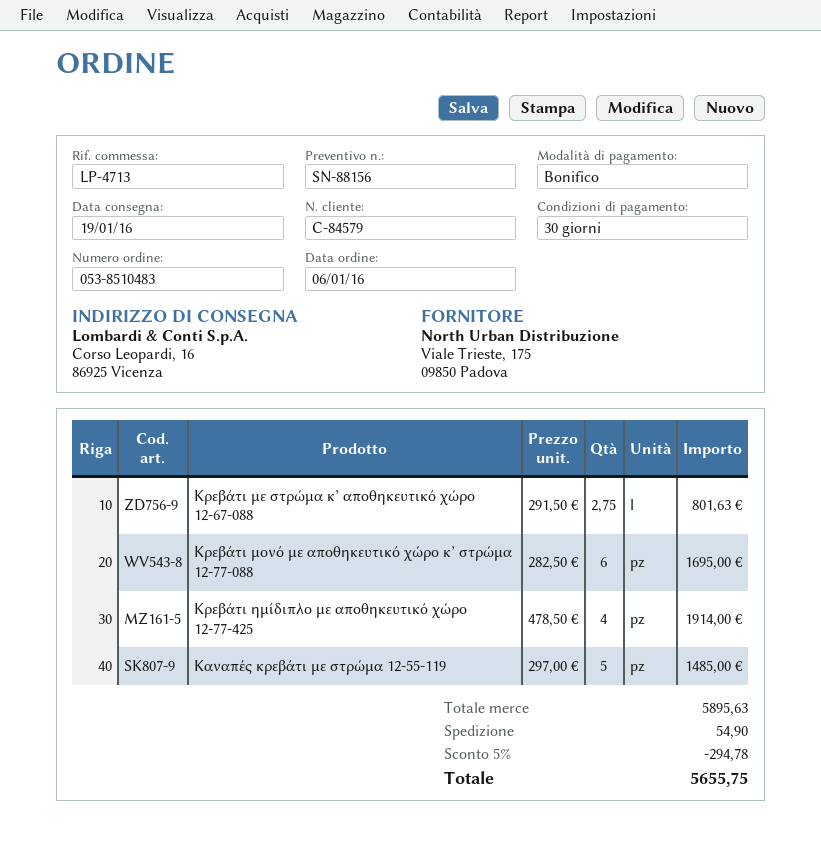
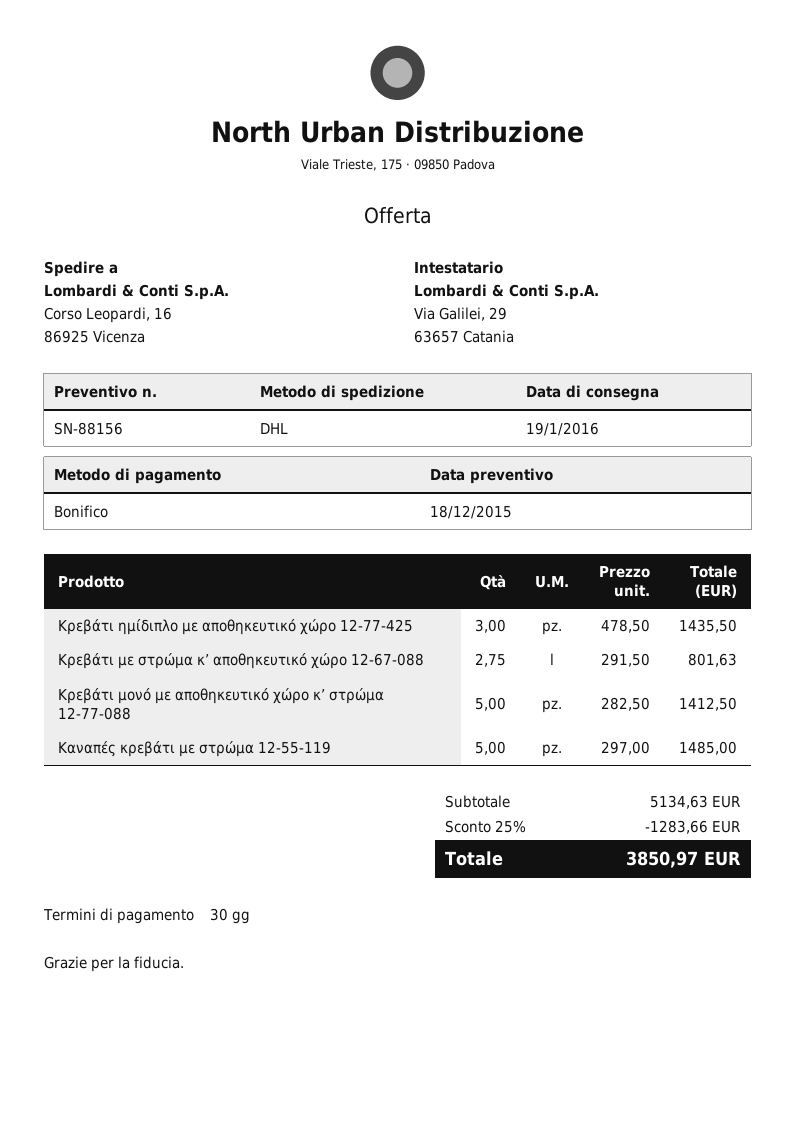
Κρεβάτι μονό με αποθηκευτικό χώρο κ’ στρώμα 12-77-088: 6 x 282.50 = 1695.00 -> 5 x 282.50 = 1412.50
Κρεβάτι ημίδιπλο με αποθηκευτικό χώρο 12-77-425: 4 x 478.50 = 1914.00 -> 3 x 478.50 = 1435.50
subtotal: 5895.63 -> 5134.63
discount: 5% = 294.78 -> 25% = 1283.66
shipping: 54.90 -> none
total: 5655.75 -> 3850.97

